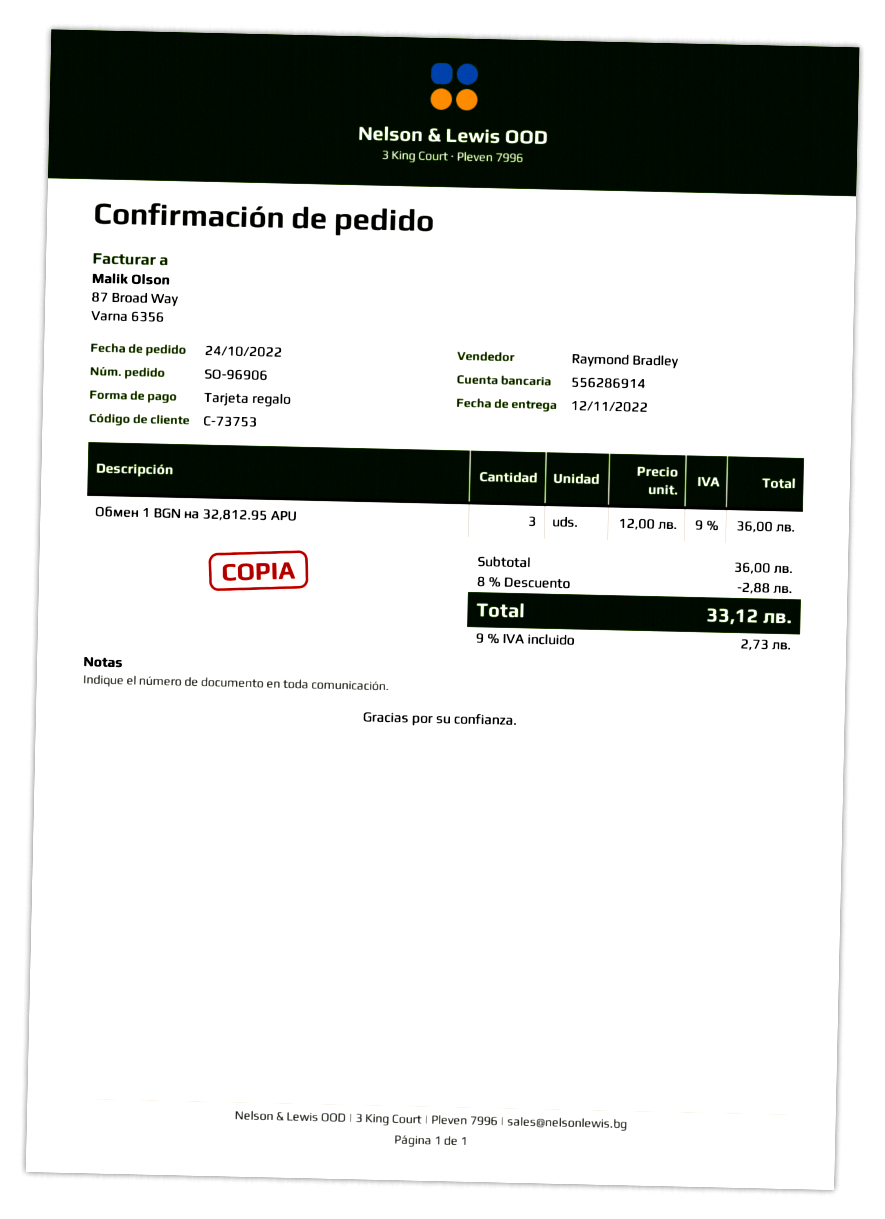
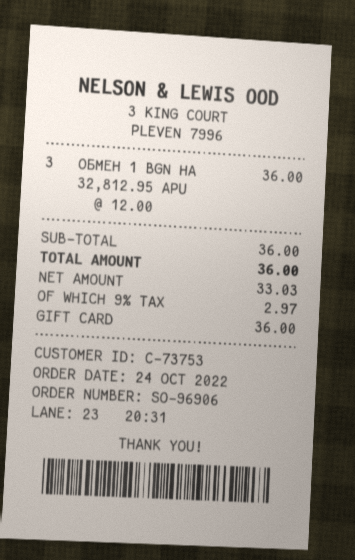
discount: 8% = 2.88 -> none
tax: 9% = 2.73 -> 9% = 2.97
total: 33.12 -> 36.00

